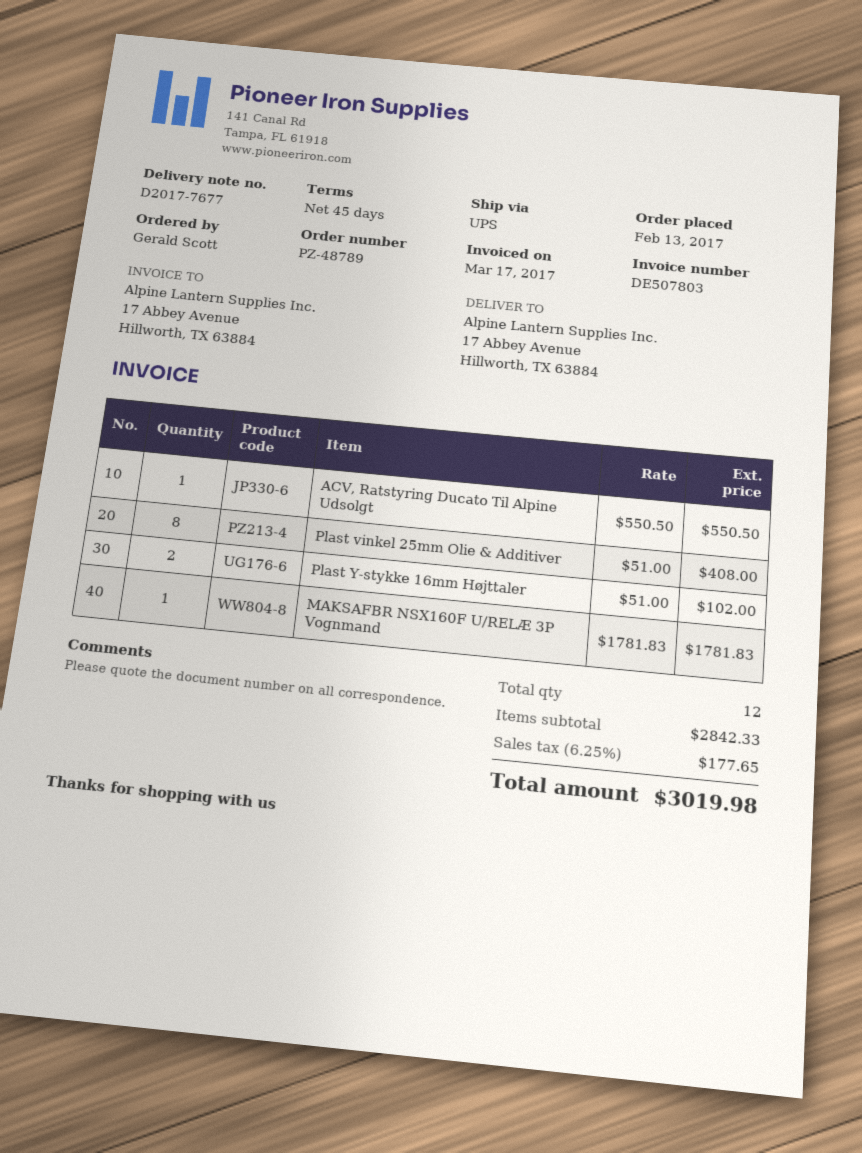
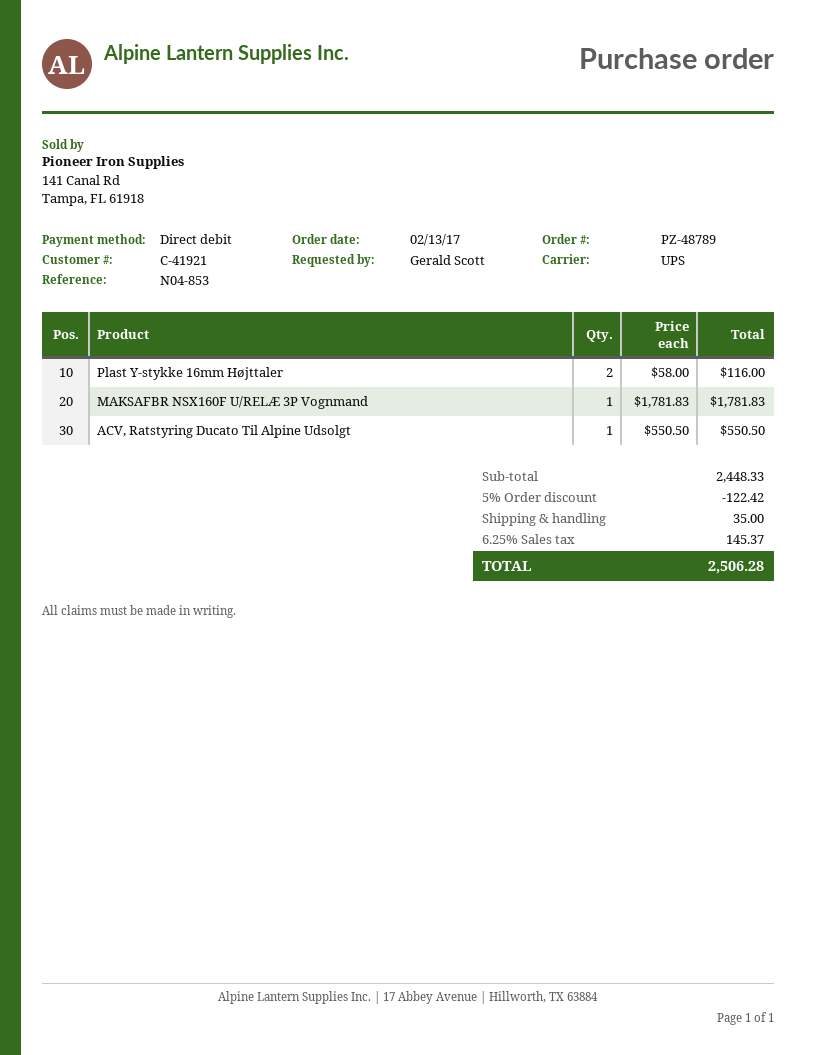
Plast vinkel 25mm Olie & Additiver: 8 x 51.00 = 408.00 -> none
Plast Y-stykke 16mm Højttaler: 2 x 51.00 = 102.00 -> 2 x 58.00 = 116.00
subtotal: 2842.33 -> 2448.33
discount: none -> 5% = 122.42
shipping: none -> 35.00
tax: 6.25% = 177.65 -> 6.25% = 145.37
total: 3019.98 -> 2506.28

